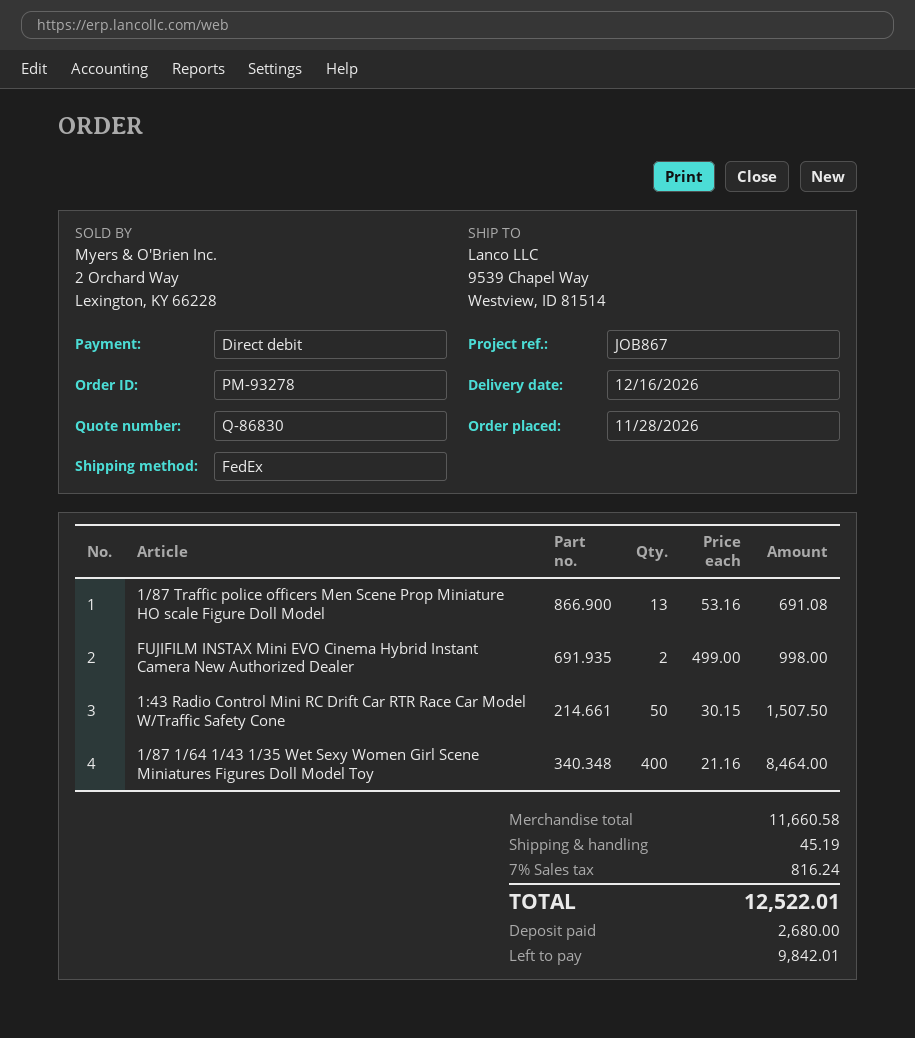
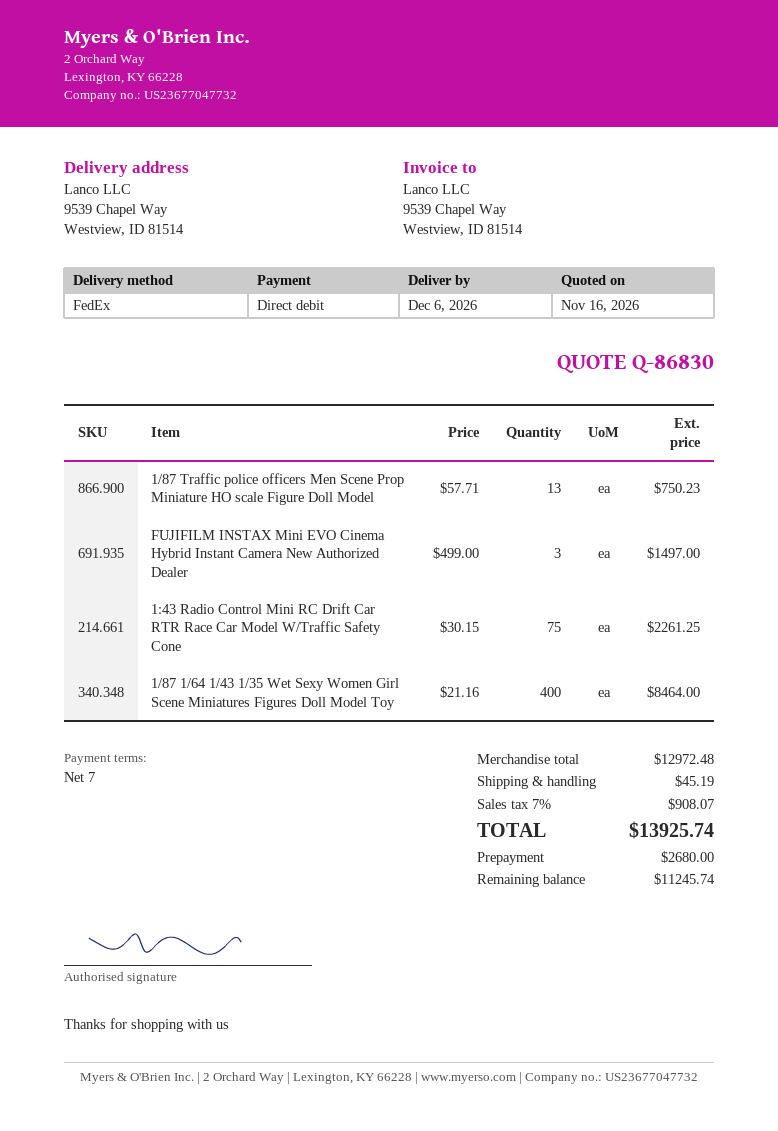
delivery date: 2026-12-16 -> 2026-12-06
1/87 Traffic police officers Men Scene Prop Miniature HO scale Figure Doll Model: 13 x 53.16 = 691.08 -> 13 x 57.71 = 750.23
FUJIFILM INSTAX Mini EVO Cinema Hybrid Instant Camera New Authorized Dealer: 2 x 499.00 = 998.00 -> 3 x 499.00 = 1497.00
1:43 Radio Control Mini RC Drift Car RTR Race Car Model W/Traffic Safety Cone: 50 x 30.15 = 1507.50 -> 75 x 30.15 = 2261.25
subtotal: 11660.58 -> 12972.48
tax: 7% = 816.24 -> 7% = 908.07
total: 12522.01 -> 13925.74
balance: 9842.01 -> 11245.74

